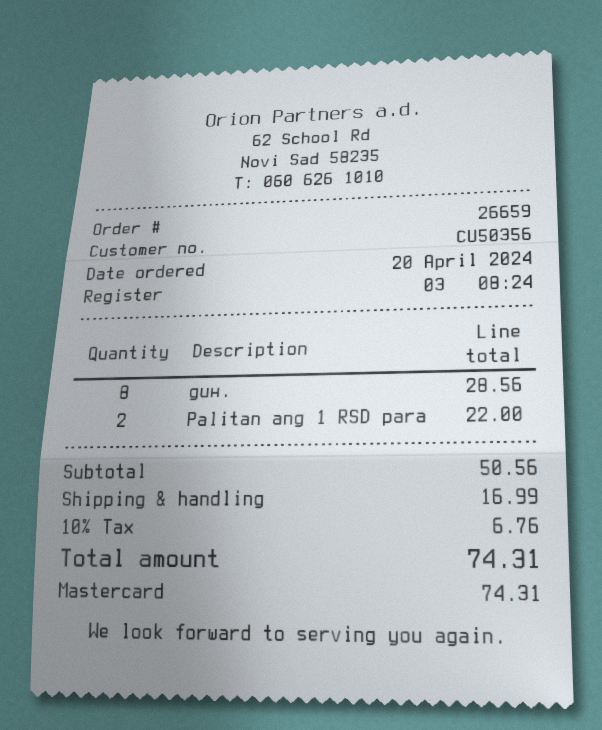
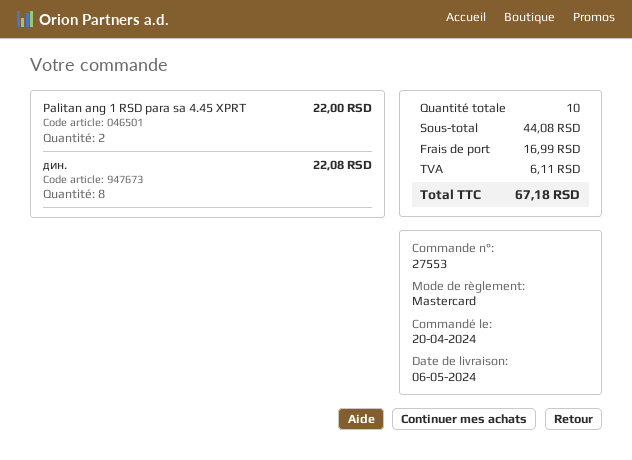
order number: 26659 -> 27553
дин.: 8 for 28.56 -> 8 for 22.08
subtotal: 50.56 -> 44.08
tax: 6.76 -> 6.11
total: 74.31 -> 67.18

